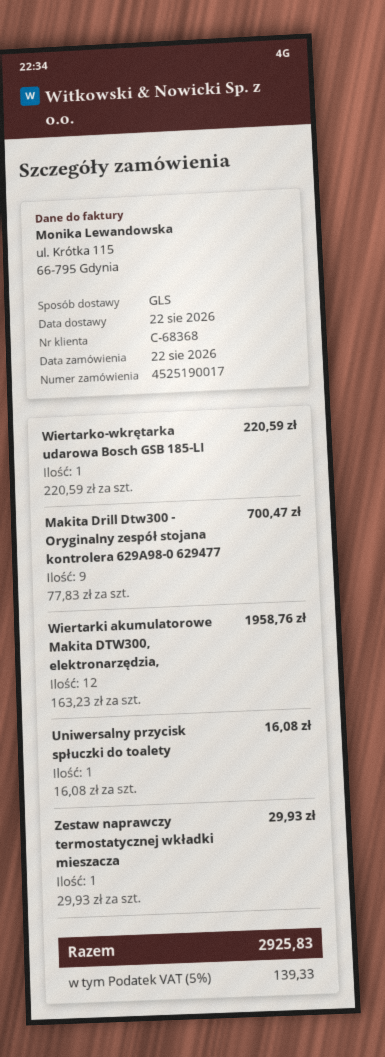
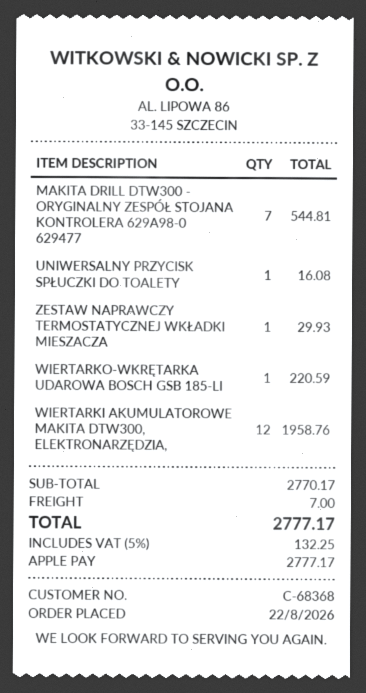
Makita Drill Dtw300 - Oryginalny zespół stojana kontrolera 629A98-0 629477: 9 for 700.47 -> 7 for 544.81
shipping: none -> 7.00
tax: 5% = 139.33 -> 5% = 132.25
total: 2925.83 -> 2777.17

